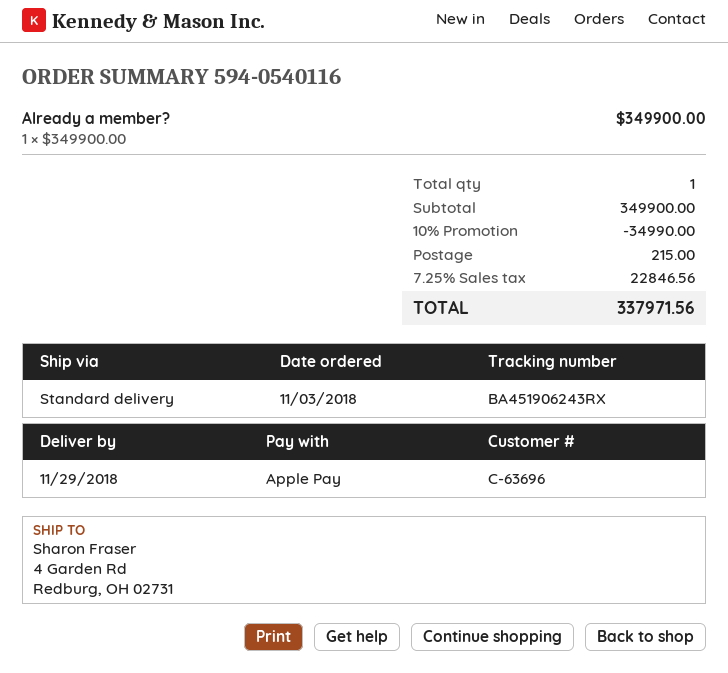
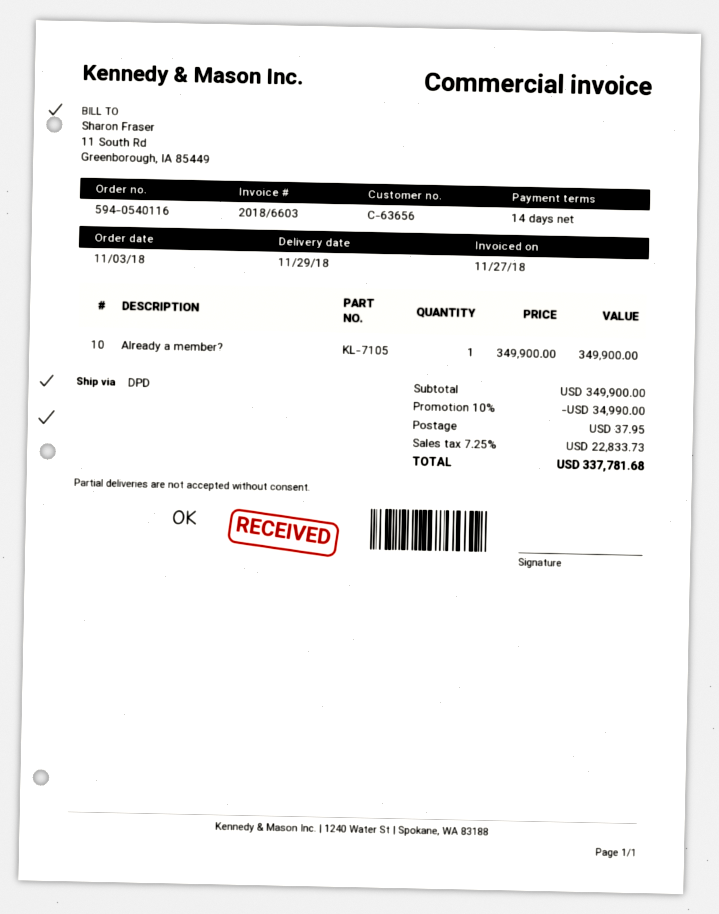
customer number: C-63696 -> C-63656
shipping method: standard -> DPD
shipping: 215.00 -> 37.95
tax: 7.25% = 22846.56 -> 7.25% = 22833.73
total: 337971.56 -> 337781.68

